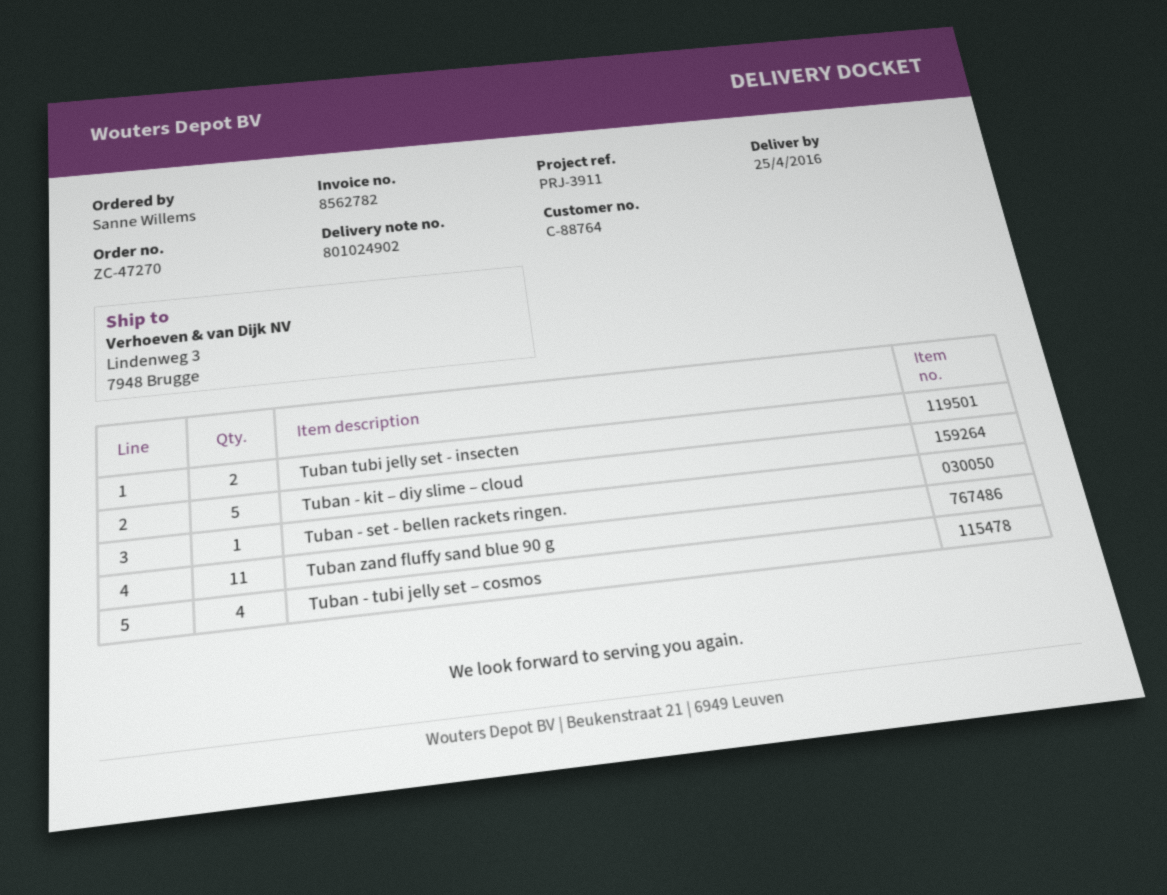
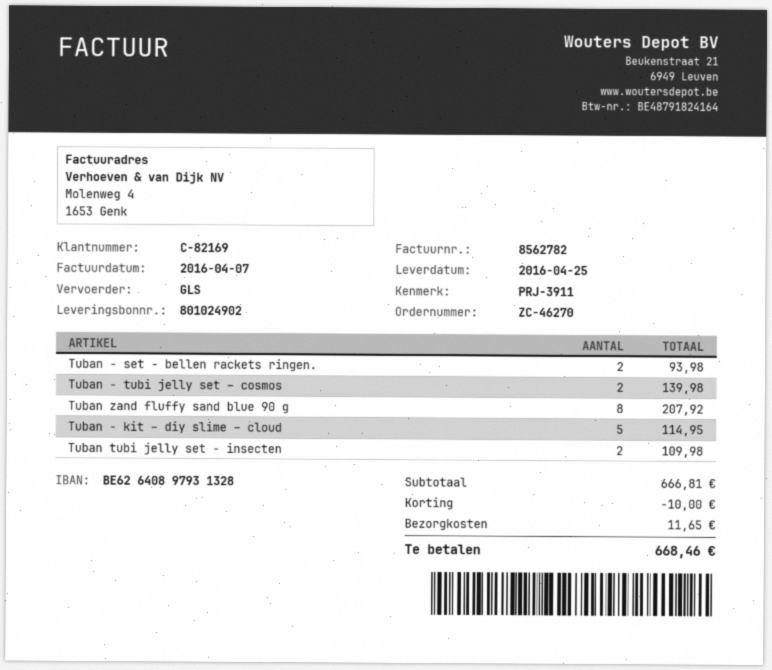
order number: ZC-47270 -> ZC-46270
customer number: C-88764 -> C-82169
Tuban - set - bellen rackets ringen.: 1 -> 2
Tuban zand fluffy sand blue 90 g: 11 -> 8
Tuban - tubi jelly set – cosmos: 4 -> 2

